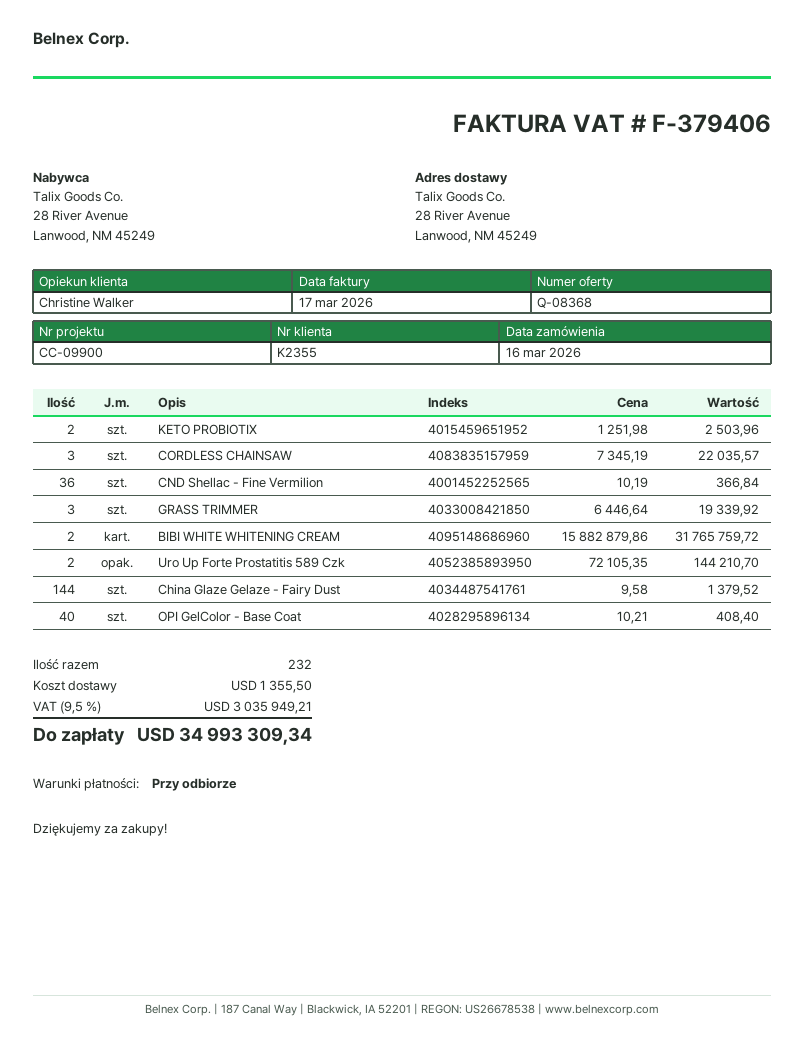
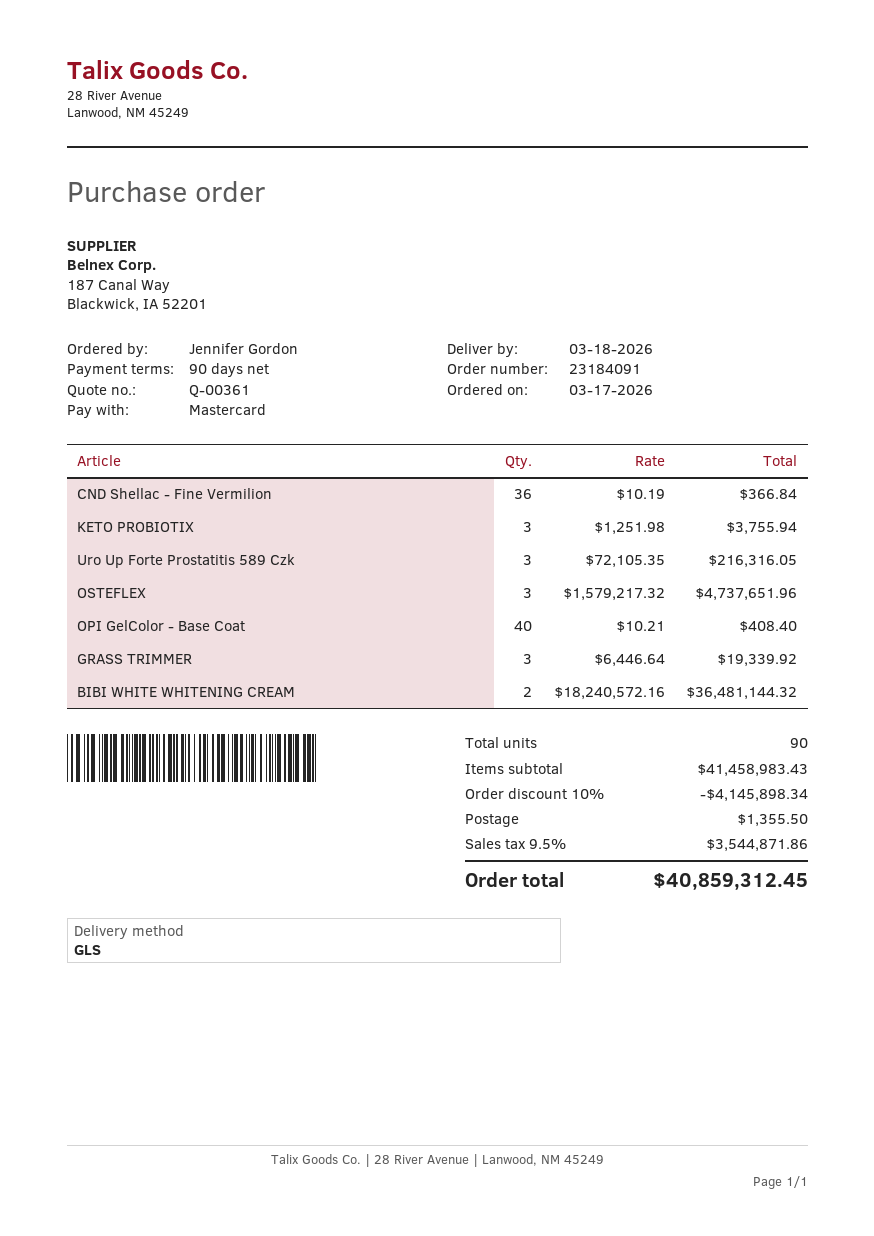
quote number: Q-08368 -> Q-00361
order date: 2026-03-16 -> 2026-03-17
payment terms: on receipt -> 90 days
KETO PROBIOTIX: 2 x 1251.98 = 2503.96 -> 3 x 1251.98 = 3755.94
CORDLESS CHAINSAW: 3 x 7345.19 = 22035.57 -> none
BIBI WHITE WHITENING CREAM: 2 x 15882879.86 = 31765759.72 -> 2 x 18240572.16 = 36481144.32
Uro Up Forte Prostatitis 589 Czk: 2 x 72105.35 = 144210.70 -> 3 x 72105.35 = 216316.05
China Glaze Gelaze - Fairy Dust: 144 x 9.58 = 1379.52 -> none
OSTEFLEX: none -> 3 x 1579217.32 = 4737651.96
total quantity: 232 -> 90
discount: none -> 10% = 4145898.34
tax: 9.5% = 3035949.21 -> 9.5% = 3544871.86
total: 34993309.34 -> 40859312.45

